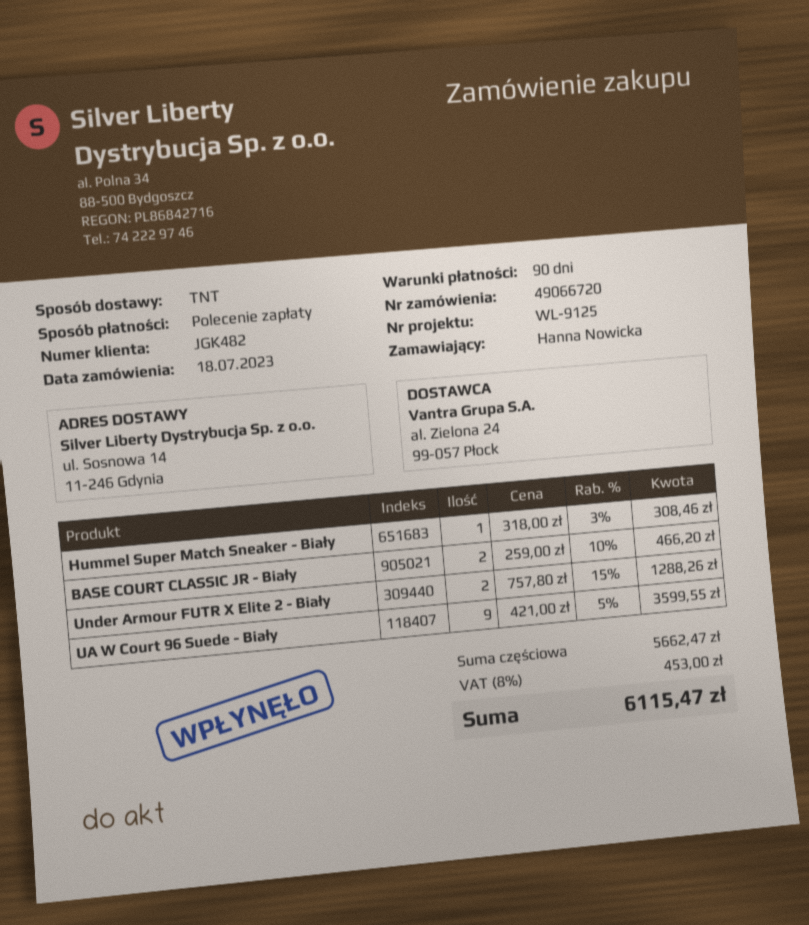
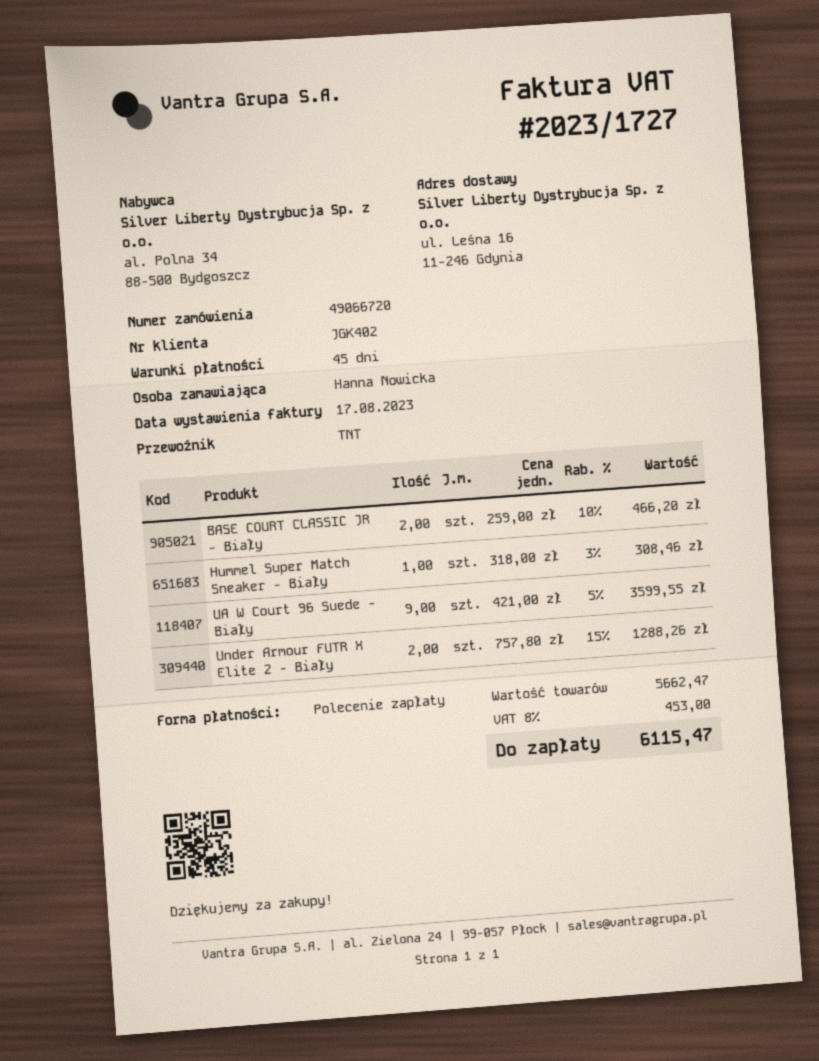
payment terms: 90 days -> 45 days
customer number: JGK482 -> JGK402
ship to: ul. Sosnowa 14, 11-246 Gdynia -> ul. Leśna 16, 11-246 Gdynia

